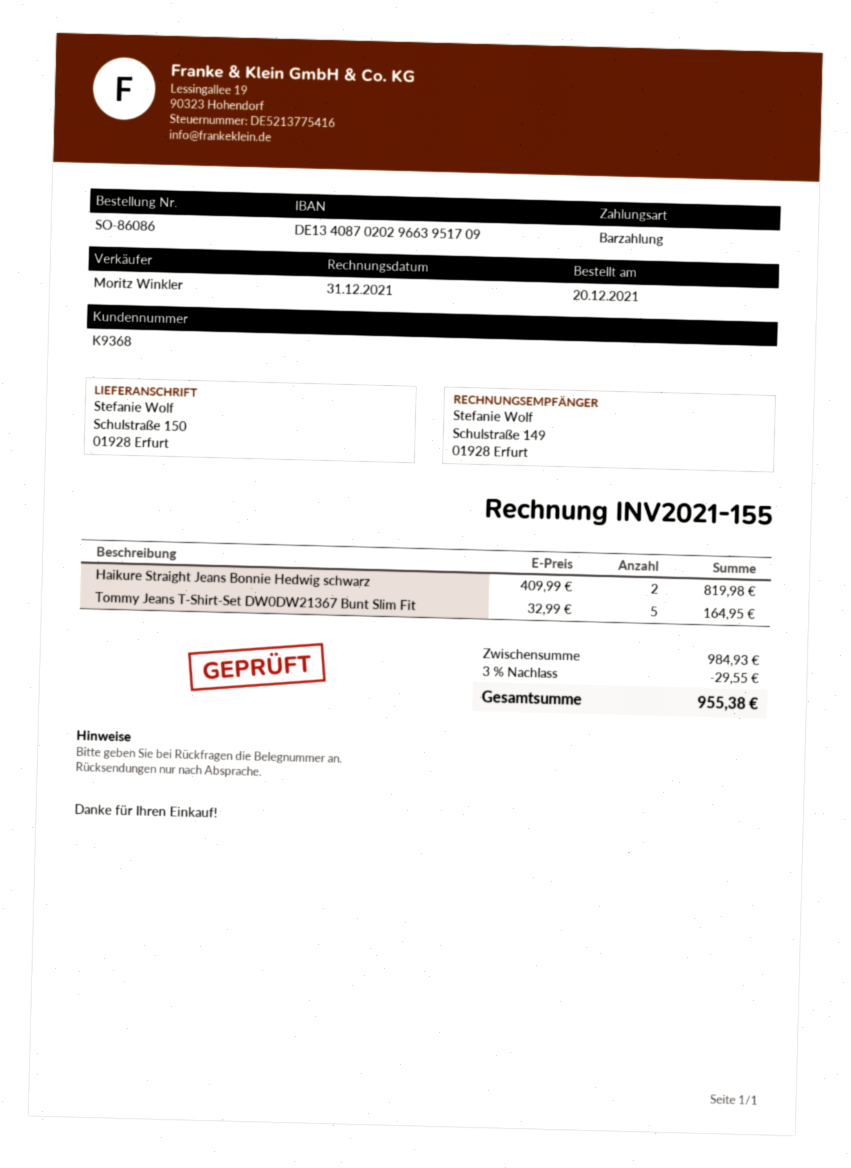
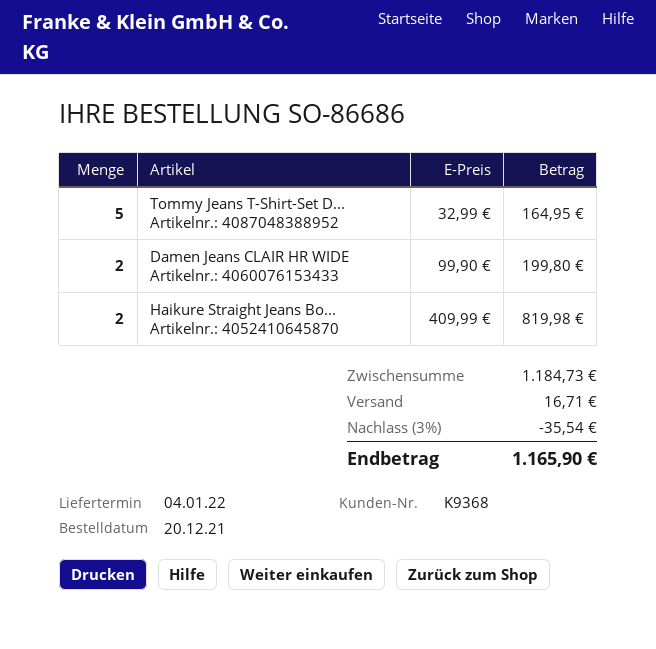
order number: SO-86086 -> SO-86686
Damen Jeans CLAIR HR WIDE: none -> 2 x 99.90 = 199.80
subtotal: 984.93 -> 1184.73
discount: 3% = 29.55 -> 3% = 35.54
shipping: none -> 16.71
total: 955.38 -> 1165.90

